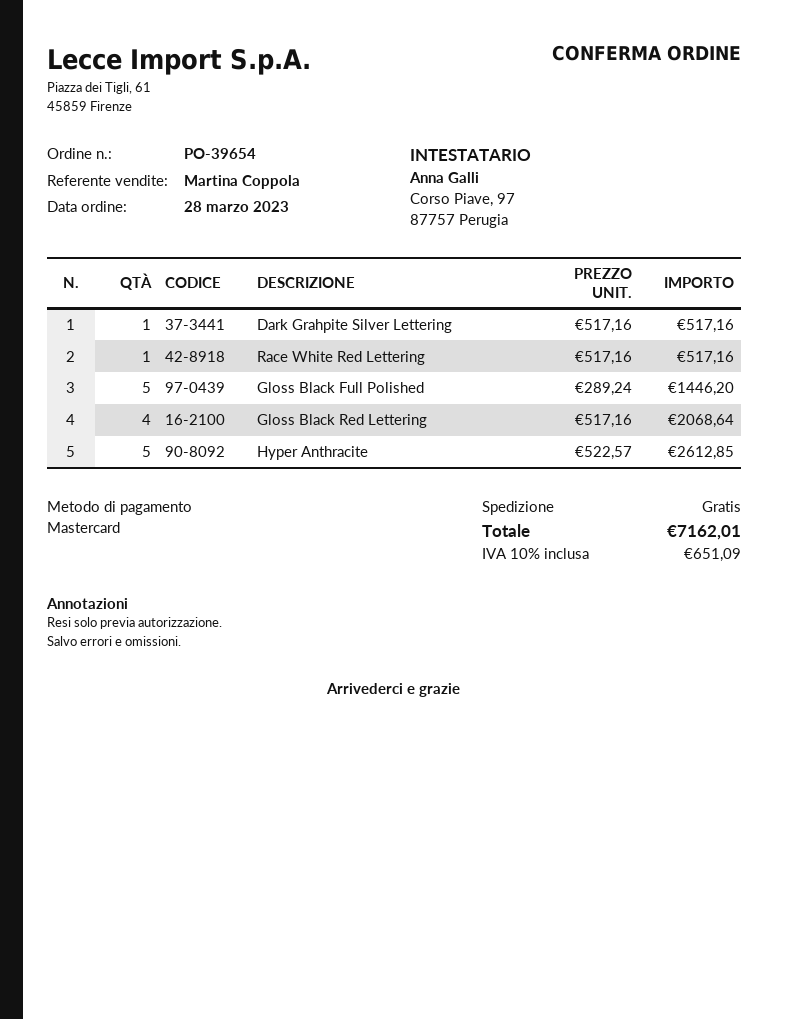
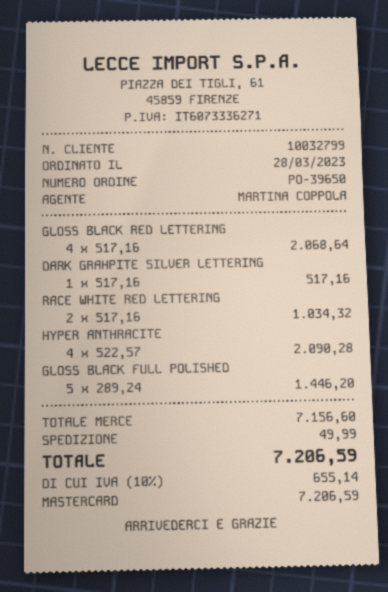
order number: PO-39654 -> PO-39650
Race White Red Lettering: 1 x 517.16 = 517.16 -> 2 x 517.16 = 1034.32
Hyper Anthracite: 5 x 522.57 = 2612.85 -> 4 x 522.57 = 2090.28
shipping: 0.00 -> 49.99
tax: 10% = 651.09 -> 10% = 655.14
total: 7162.01 -> 7206.59

